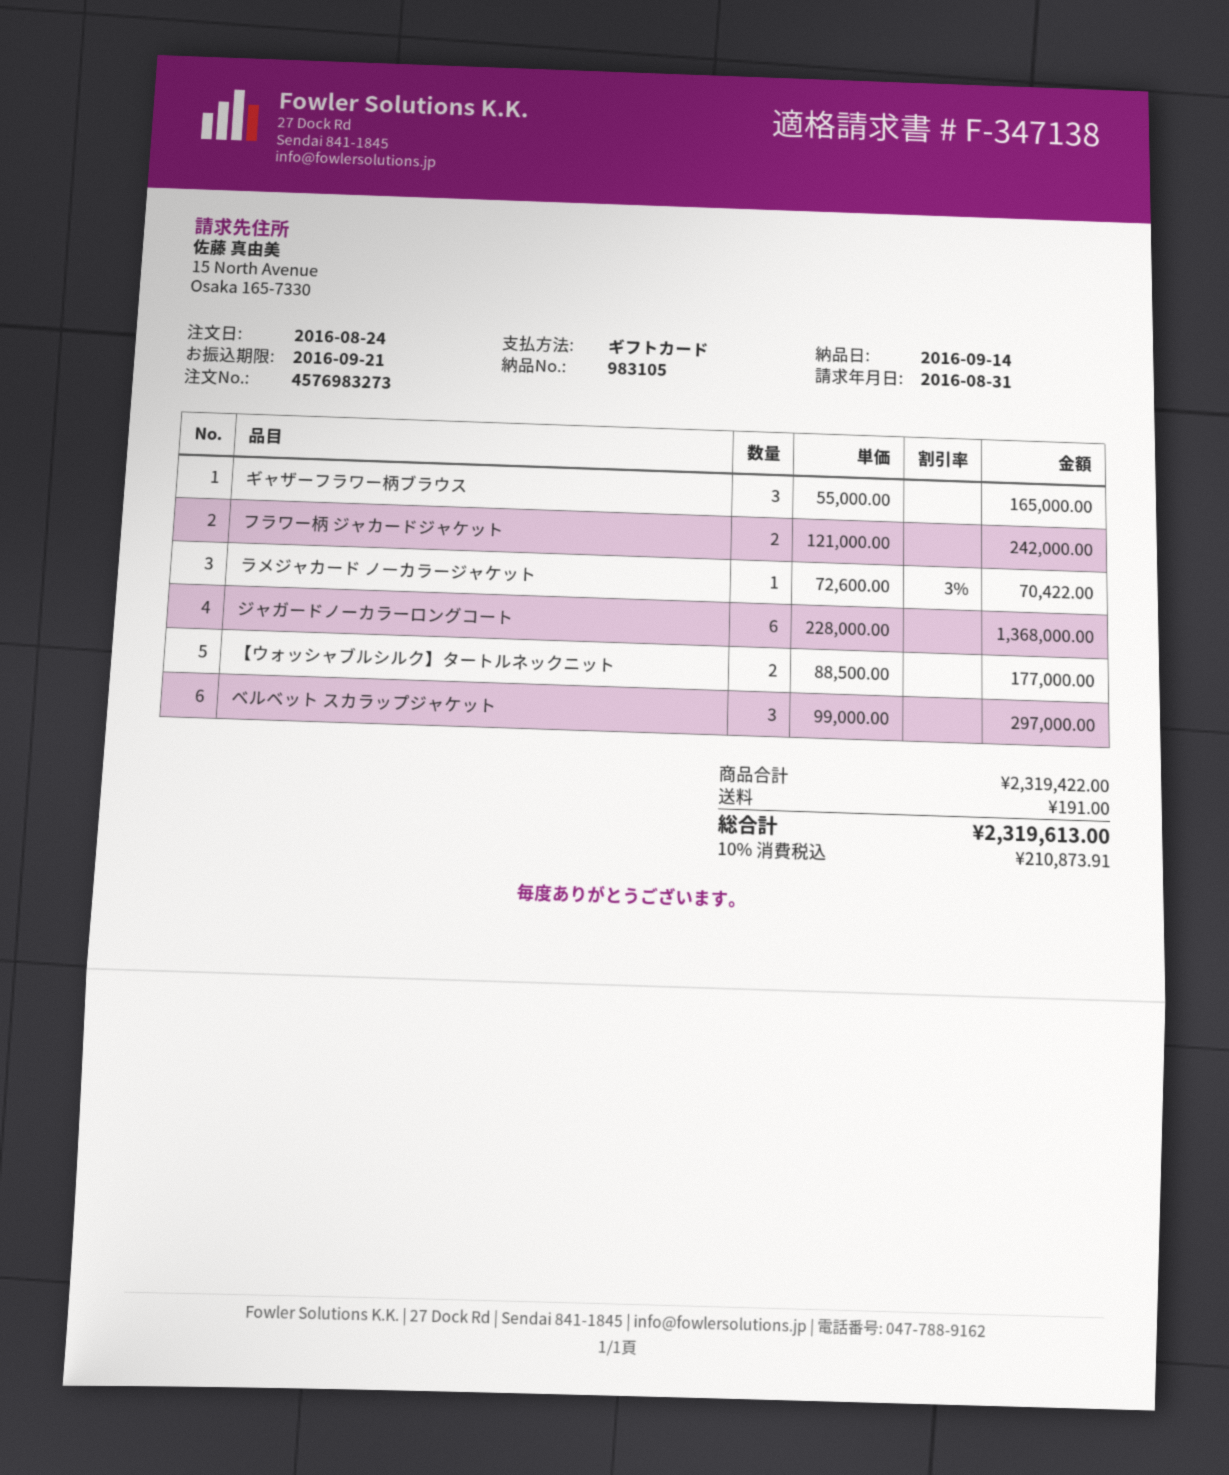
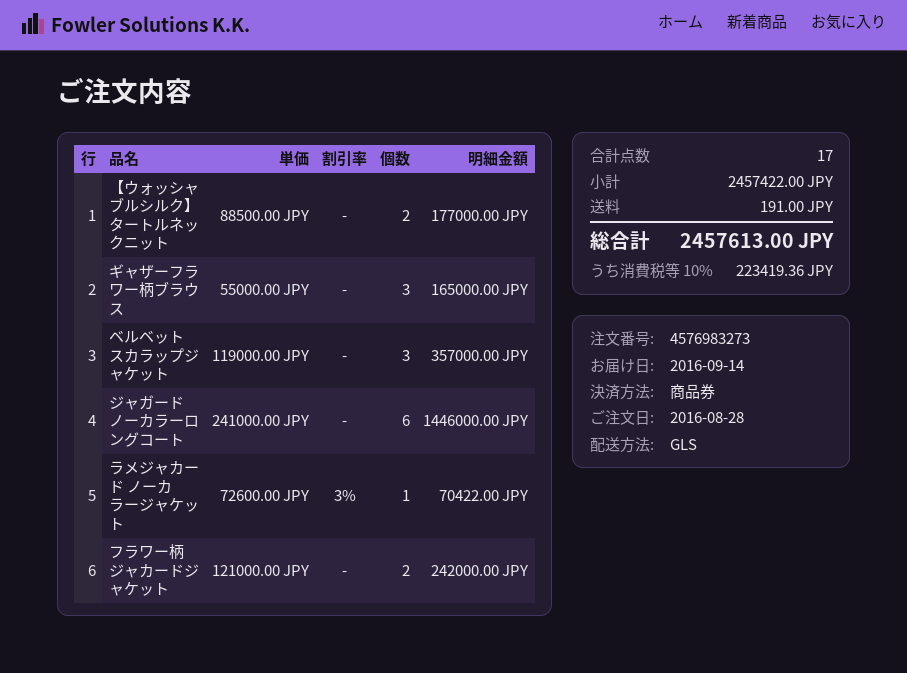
order date: 2016-08-24 -> 2016-08-28
ジャガードノーカラーロングコート: 6 x 228000.00 = 1368000.00 -> 6 x 241000.00 = 1446000.00
ベルベット スカラップジャケット: 3 x 99000.00 = 297000.00 -> 3 x 119000.00 = 357000.00
subtotal: 2319422.00 -> 2457422.00
tax: 10% = 210873.91 -> 10% = 223419.36
total: 2319613.00 -> 2457613.00

